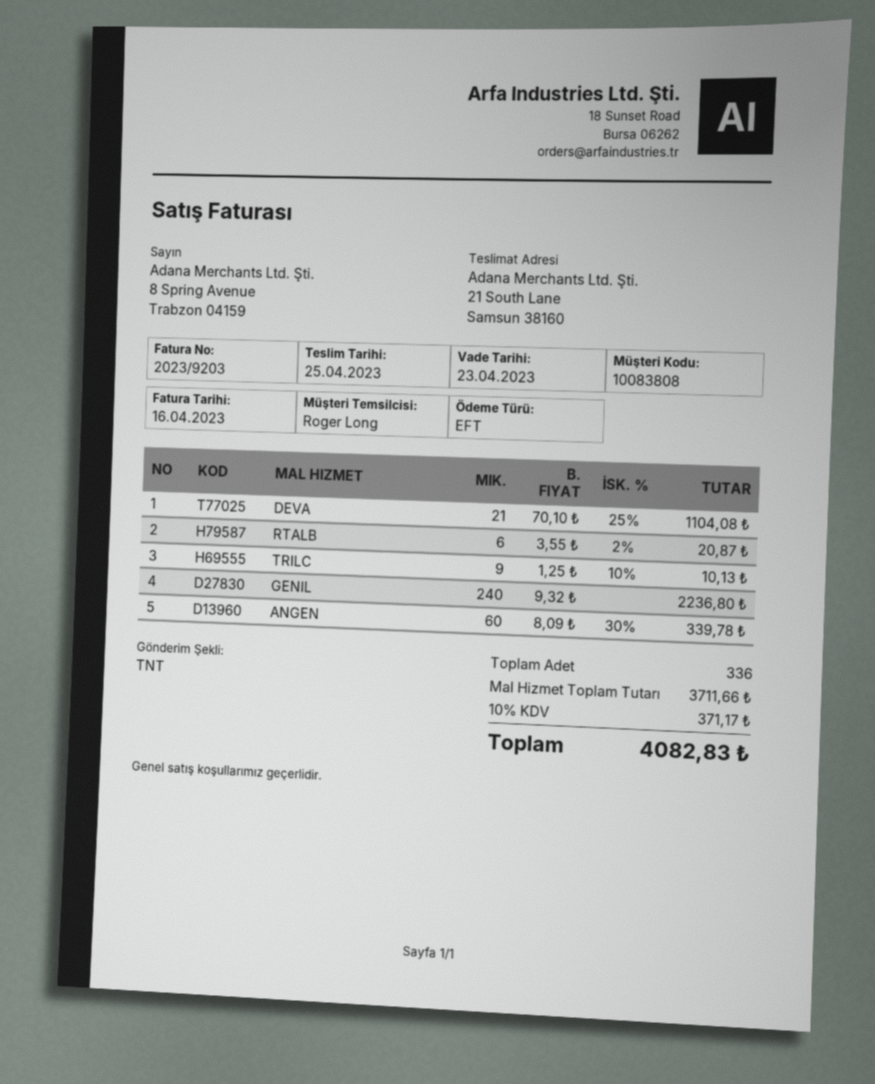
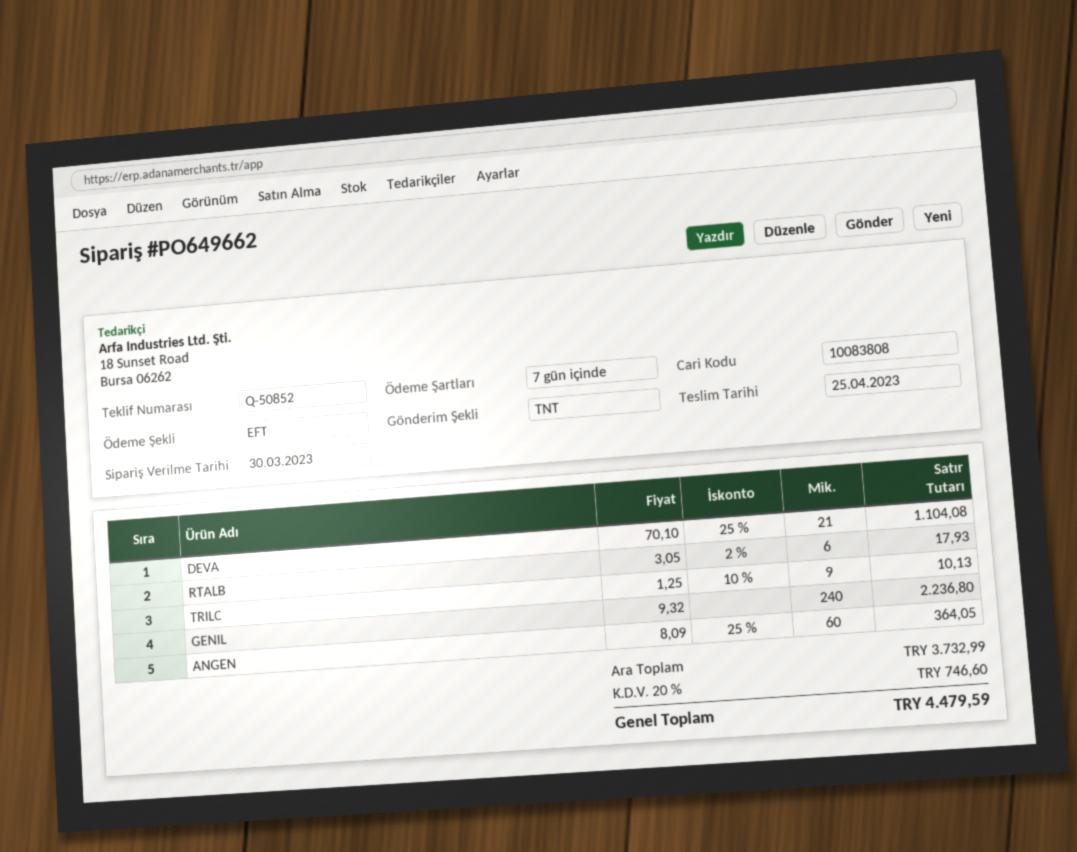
RTALB: 6 x 3.55 - 2% = 20.87 -> 6 x 3.05 - 2% = 17.93
ANGEN: 60 x 8.09 - 30% = 339.78 -> 60 x 8.09 - 25% = 364.05
subtotal: 3711.66 -> 3732.99
tax: 10% = 371.17 -> 20% = 746.60
total: 4082.83 -> 4479.59

